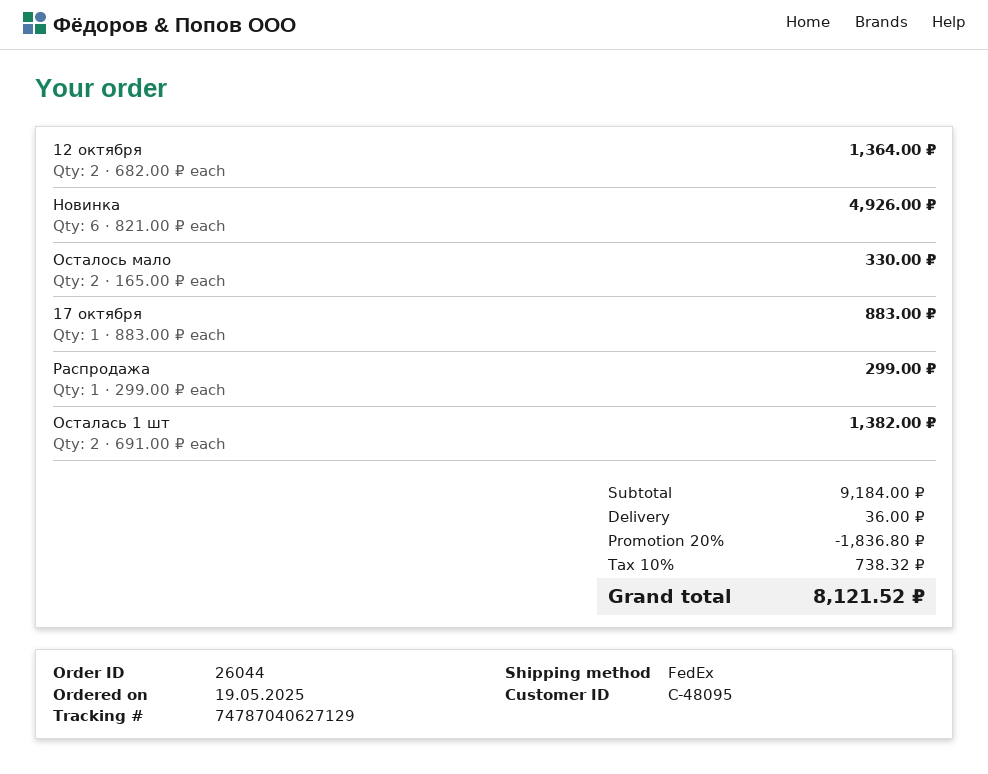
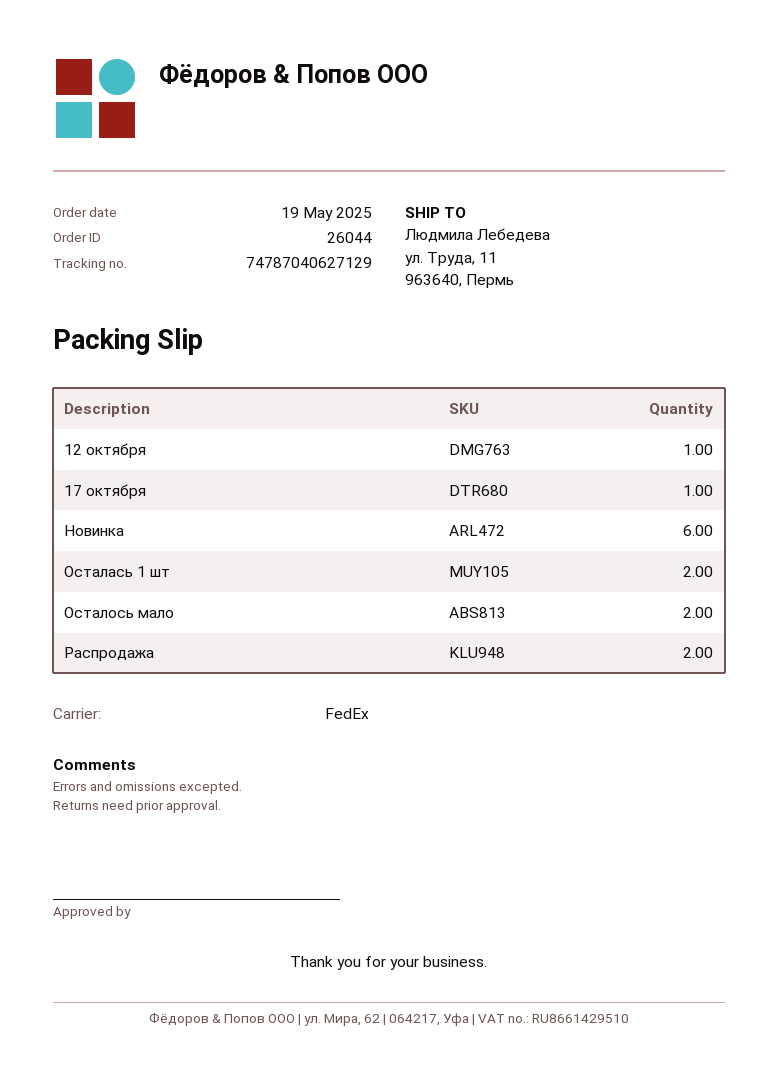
12 октября: 2 -> 1
Распродажа: 1 -> 2

